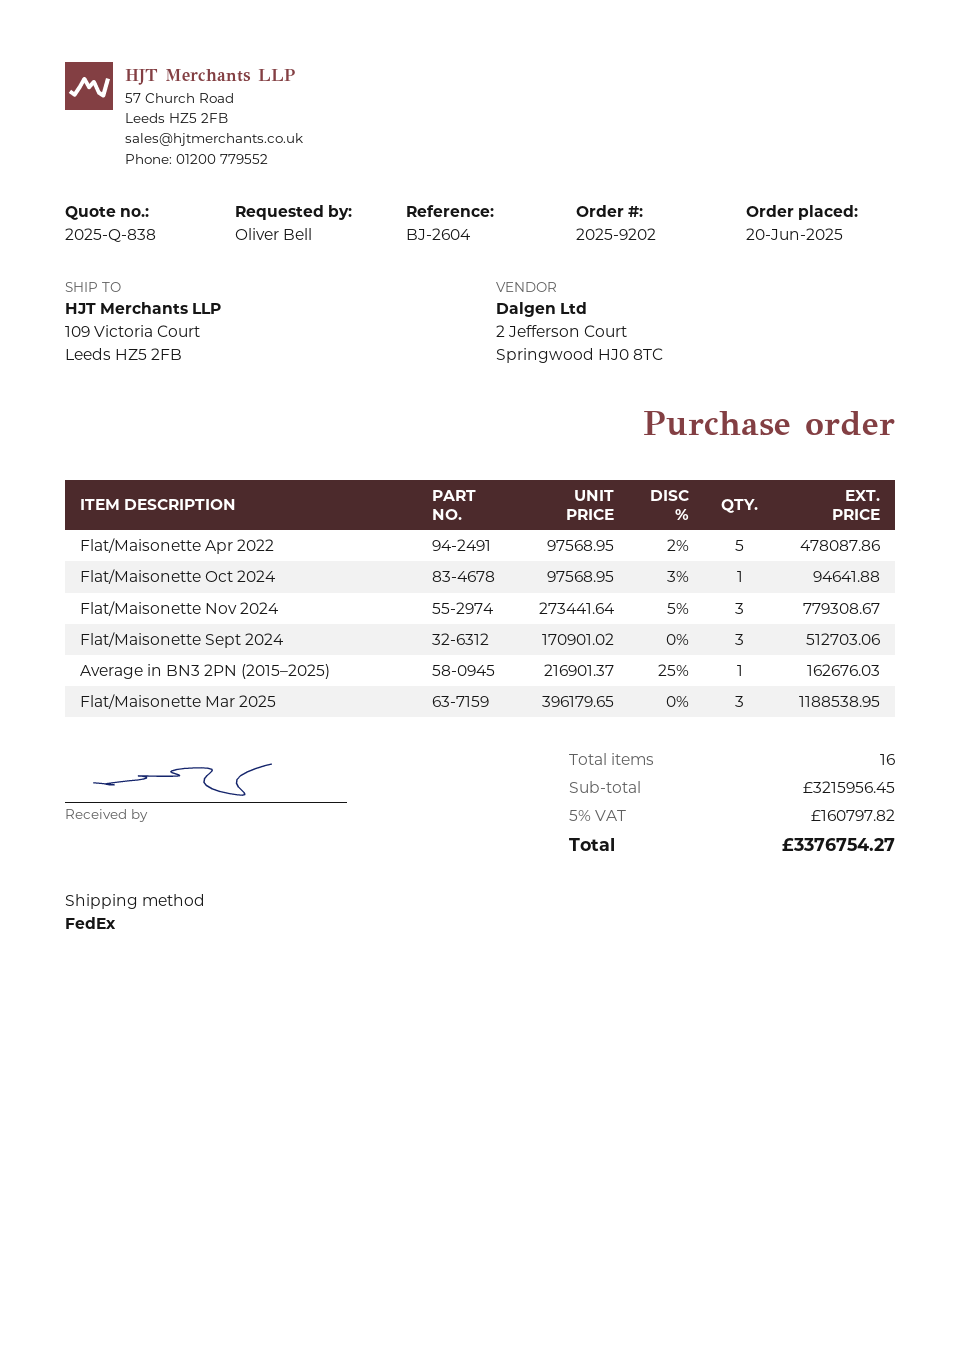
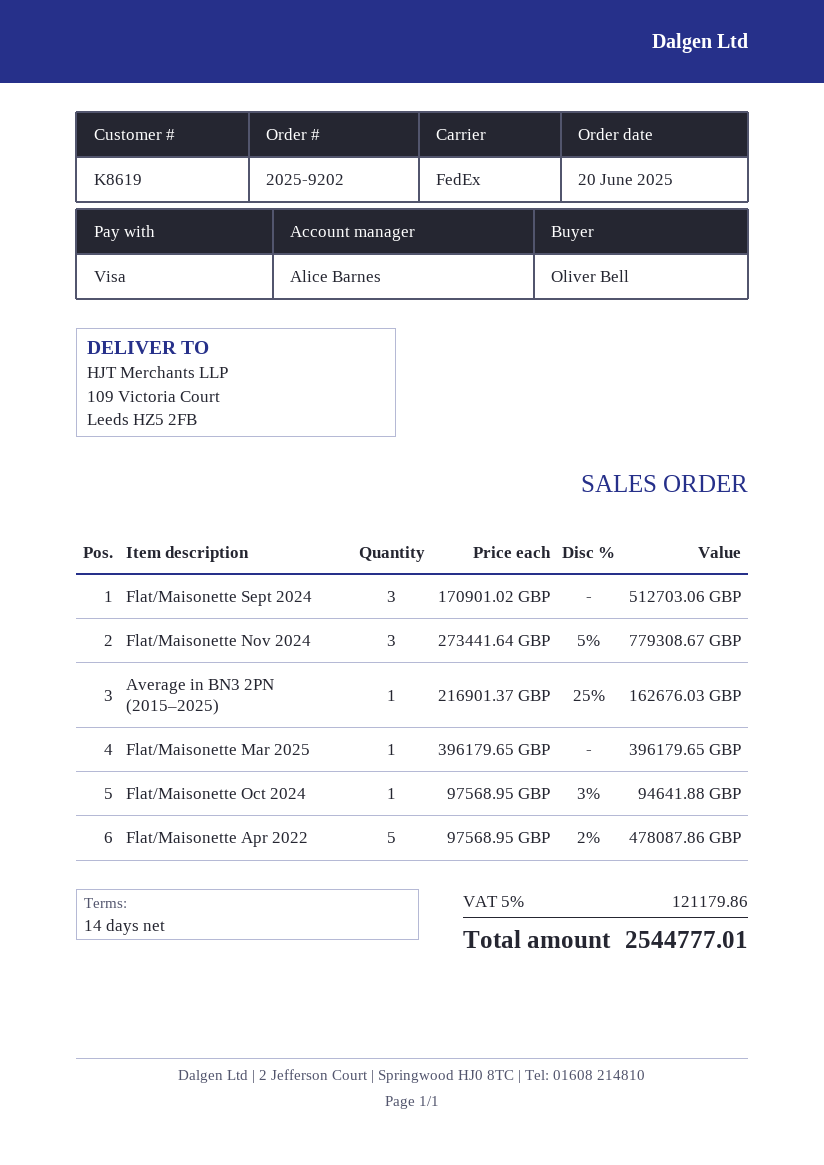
Flat/Maisonette Mar 2025: 3 x 396179.65 = 1188538.95 -> 1 x 396179.65 = 396179.65
tax: 5% = 160797.82 -> 5% = 121179.86
total: 3376754.27 -> 2544777.01

